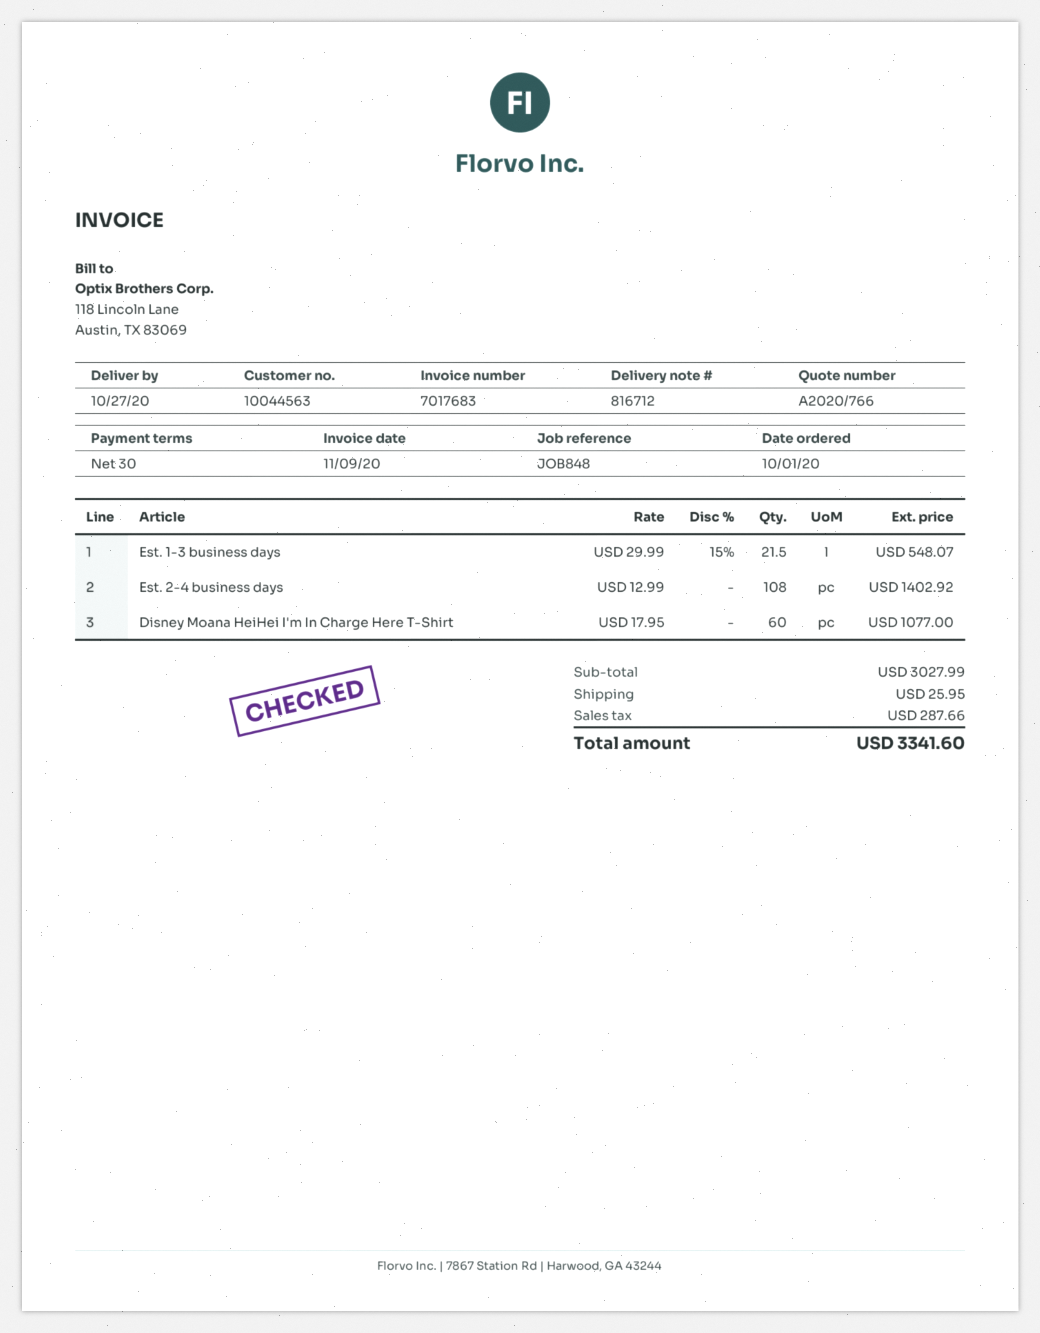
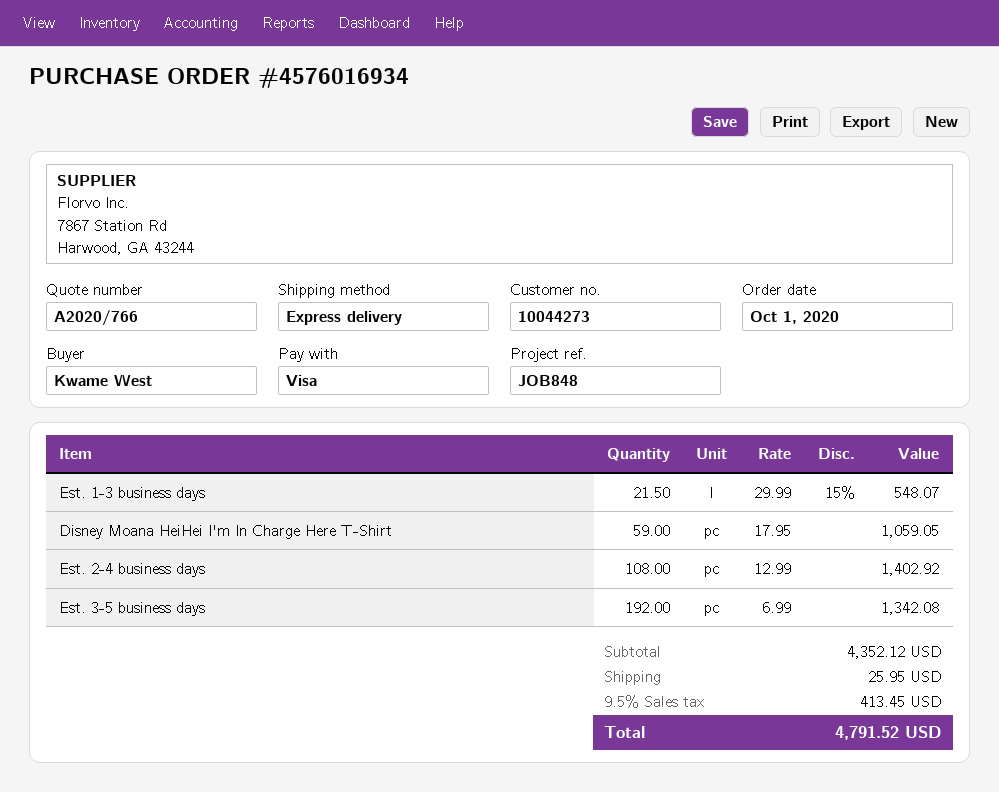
customer number: 10044563 -> 10044273
Disney Moana HeiHei I'm In Charge Here T-Shirt: 60 x 17.95 = 1077.00 -> 59 x 17.95 = 1059.05
Est. 3-5 business days: none -> 192 x 6.99 = 1342.08
subtotal: 3027.99 -> 4352.12
tax: 287.66 -> 413.45
total: 3341.60 -> 4791.52

